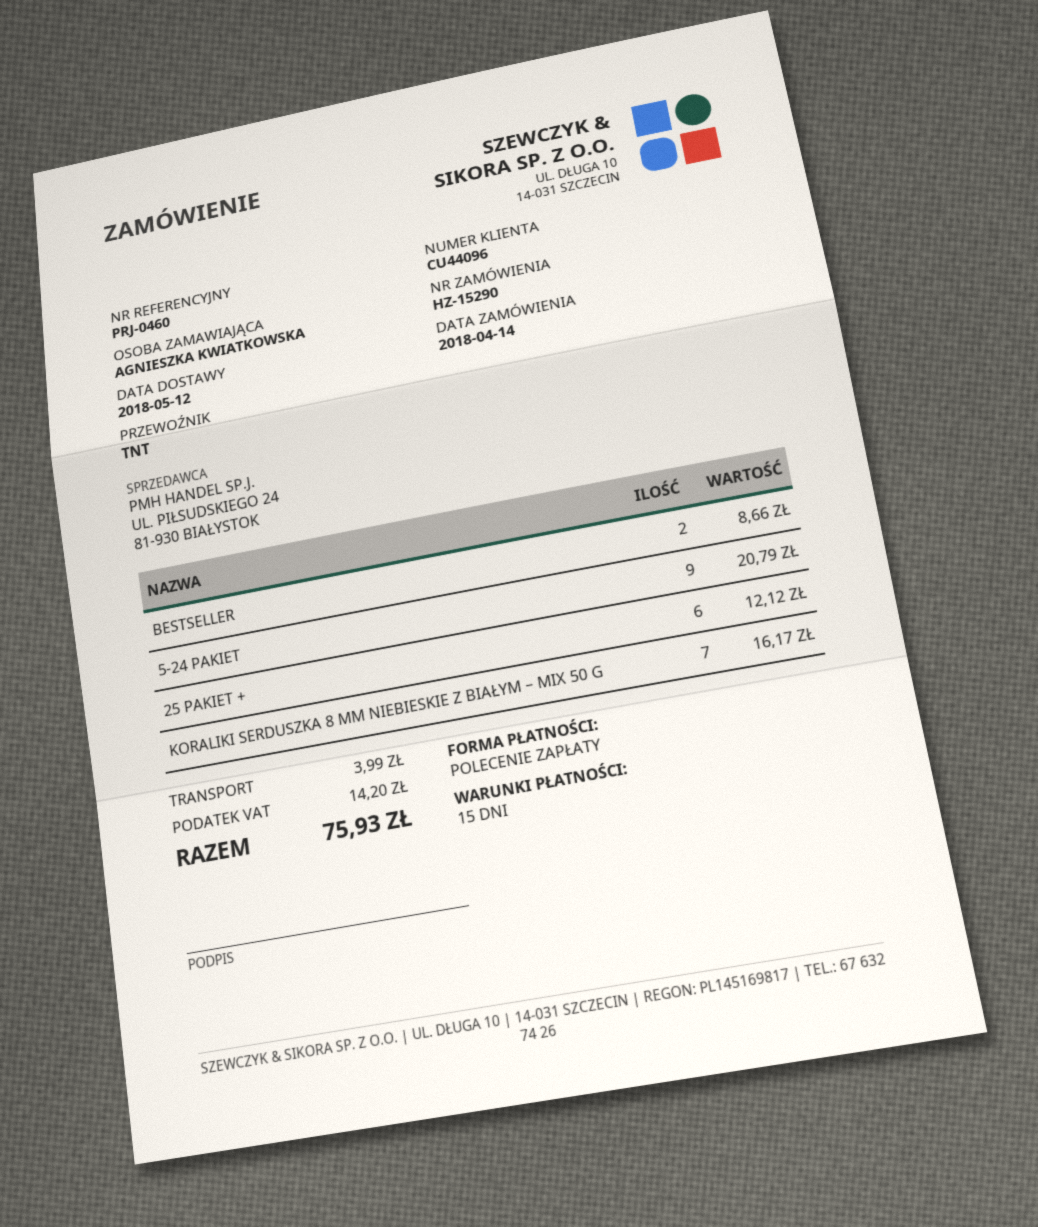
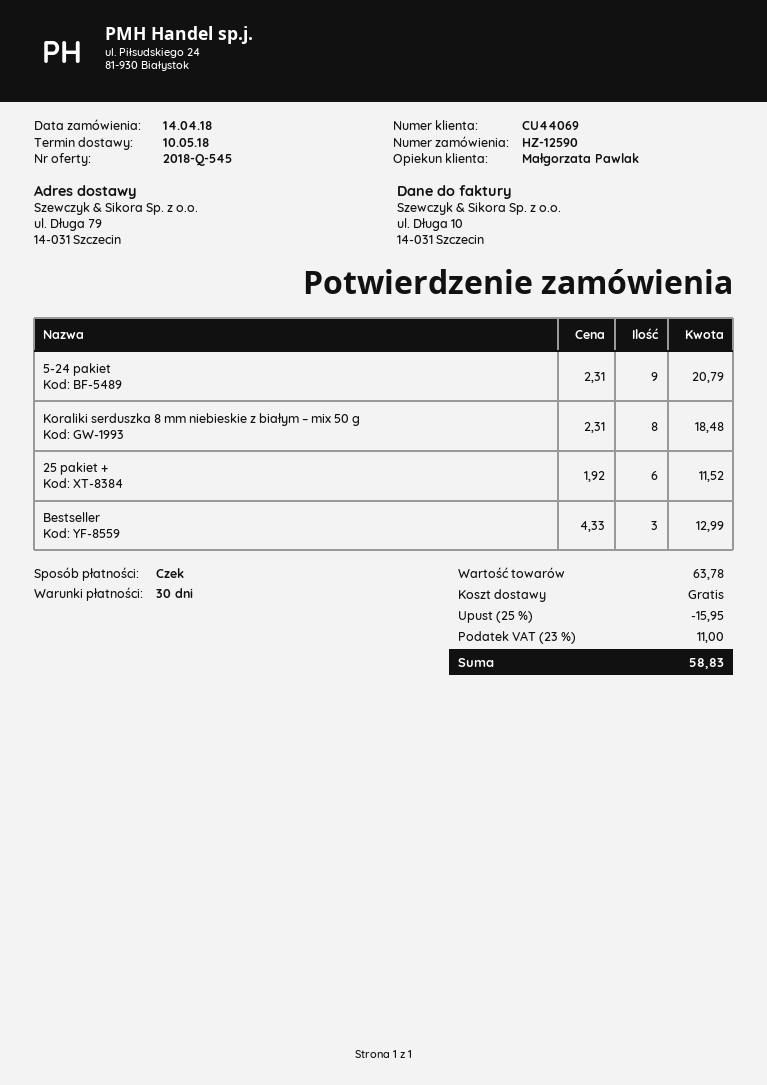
order number: HZ-15290 -> HZ-12590
delivery date: 2018-05-12 -> 2018-05-10
payment terms: 15 days -> 30 days
customer number: CU44096 -> CU44069
payment method: direct debit -> cheque
BESTSELLER: 2 for 8.66 -> 3 for 12.99
25 PAKIET +: 6 for 12.12 -> 6 for 11.52
KORALIKI SERDUSZKA 8 MM NIEBIESKIE Z BIAŁYM – MIX 50 G: 7 for 16.17 -> 8 for 18.48
discount: none -> 25% = 15.95
shipping: 3.99 -> 0.00
tax: 14.20 -> 11.00
total: 75.93 -> 58.83

